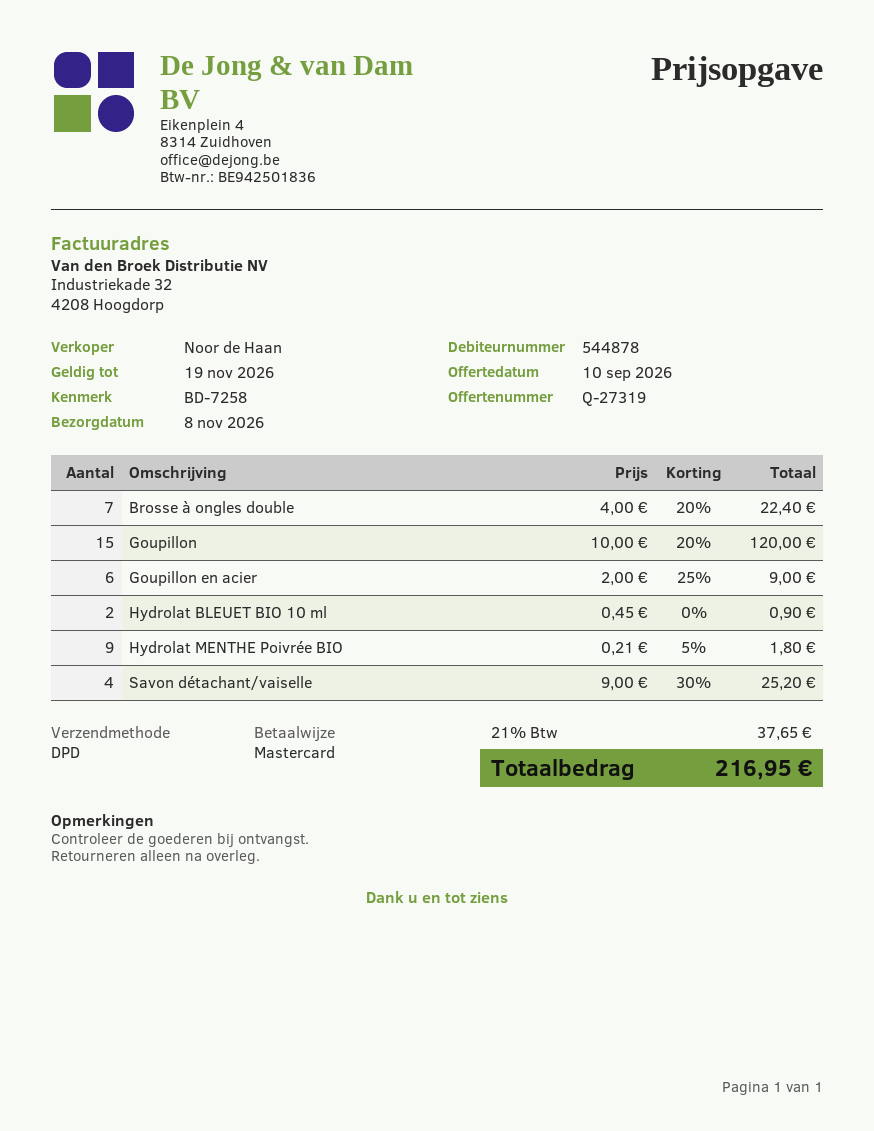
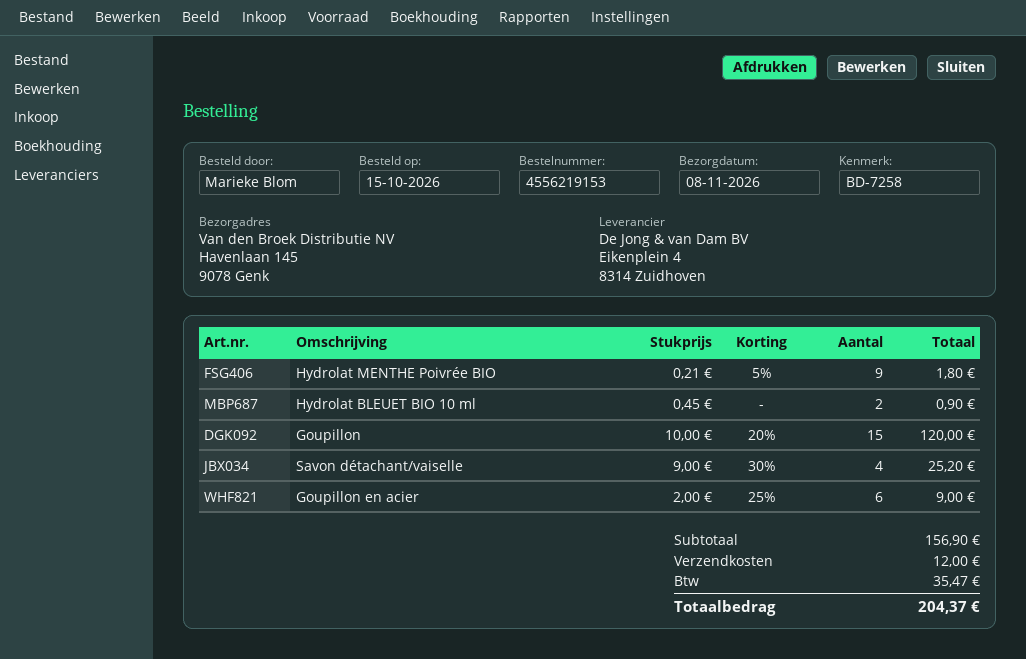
Brosse à ongles double: 7 x 4.00 - 20% = 22.40 -> none
shipping: none -> 12.00
tax: 37.65 -> 35.47
total: 216.95 -> 204.37

